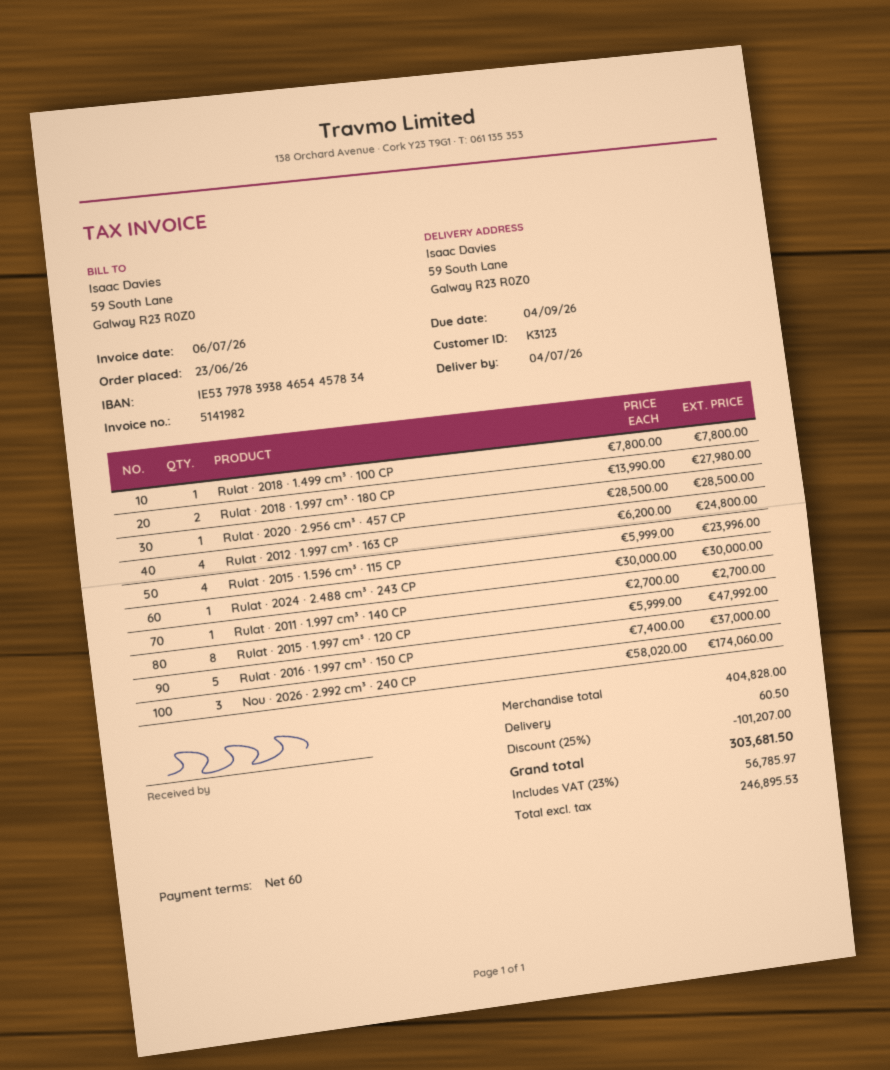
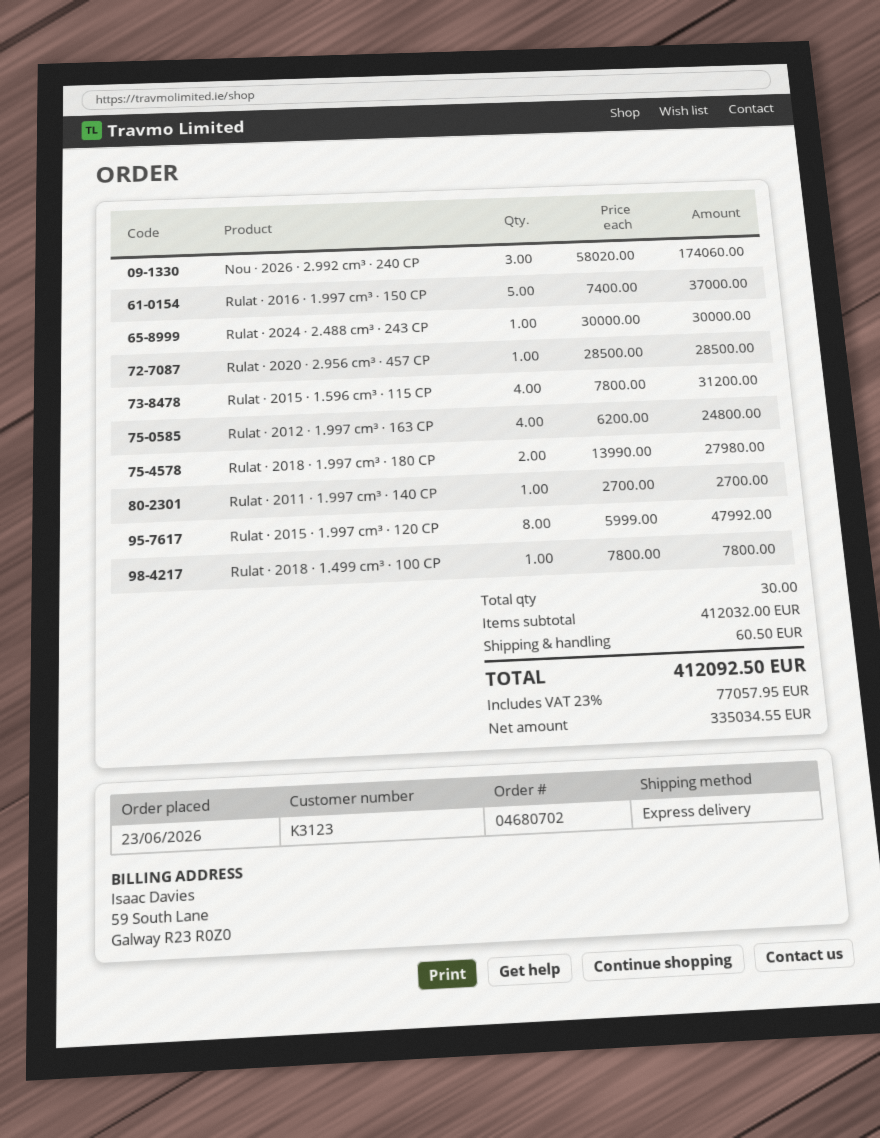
Rulat · 2015 · 1.596 cm³ · 115 CP: 4 x 5999.00 = 23996.00 -> 4 x 7800.00 = 31200.00
subtotal: 404828.00 -> 412032.00
discount: 25% = 101207.00 -> none
net: 246895.53 -> 335034.55
tax: 23% = 56785.97 -> 23% = 77057.95
total: 303681.50 -> 412092.50

